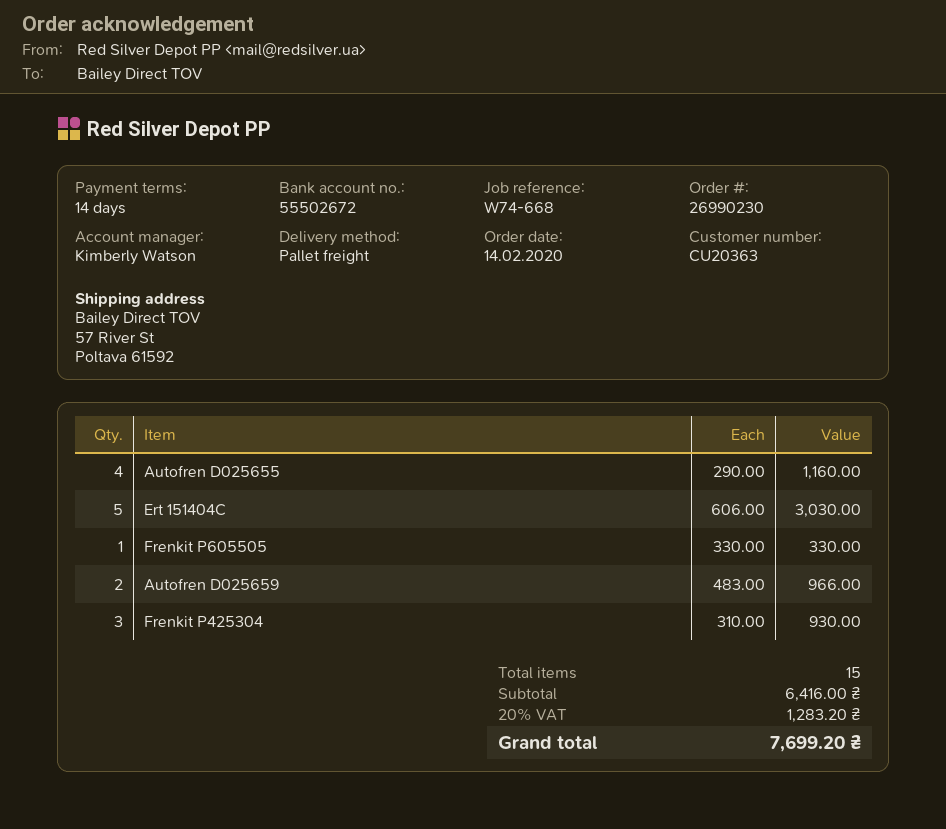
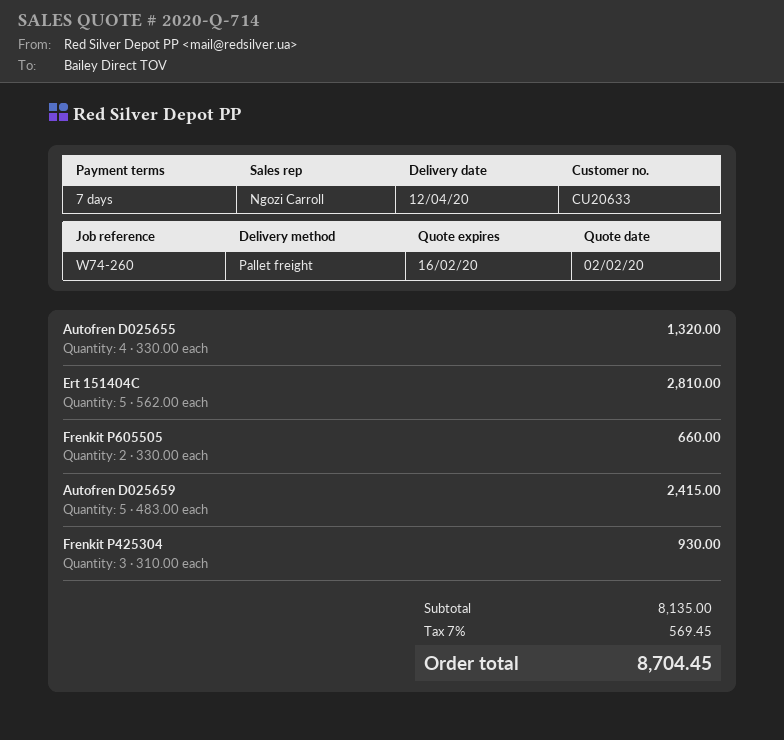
payment terms: 14 days -> 7 days
customer number: CU20363 -> CU20633
reference: W74-668 -> W74-260
sales rep: Kimberly Watson -> Ngozi Carroll
Autofren D025655: 4 x 290.00 = 1160.00 -> 4 x 330.00 = 1320.00
Ert 151404C: 5 x 606.00 = 3030.00 -> 5 x 562.00 = 2810.00
Frenkit P605505: 1 x 330.00 = 330.00 -> 2 x 330.00 = 660.00
Autofren D025659: 2 x 483.00 = 966.00 -> 5 x 483.00 = 2415.00
subtotal: 6416.00 -> 8135.00
tax: 20% = 1283.20 -> 7% = 569.45
total: 7699.20 -> 8704.45

